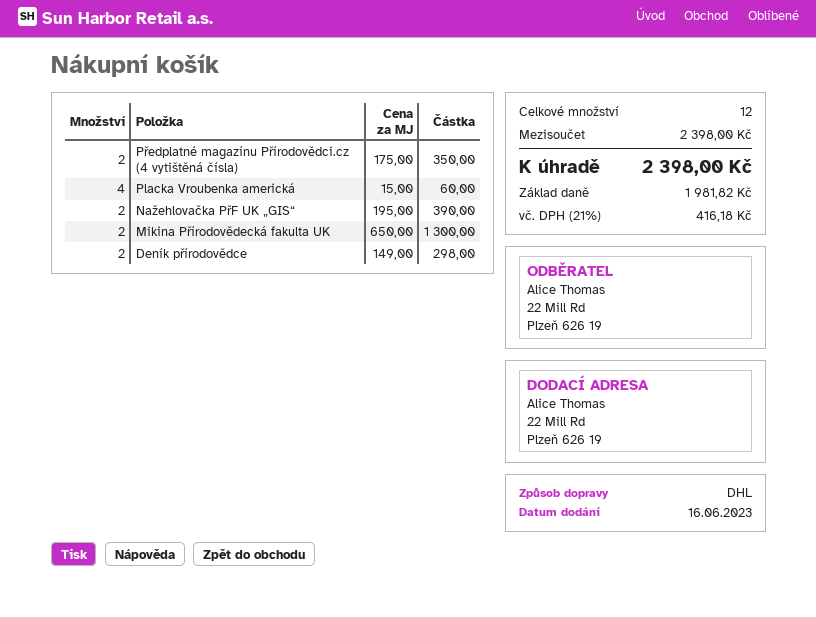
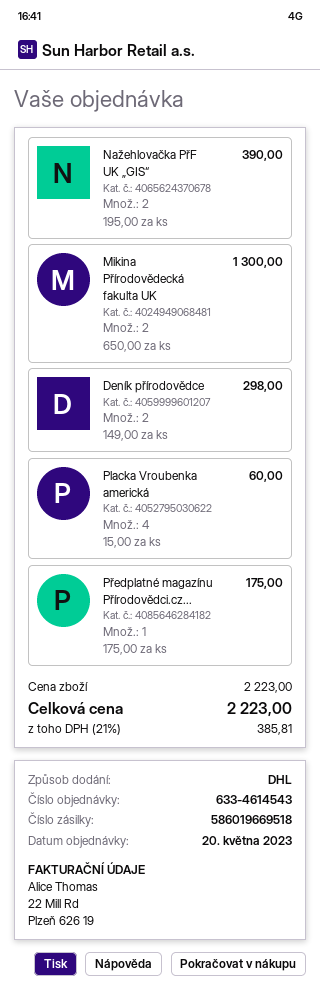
Předplatné magazínu Přírodovědci.cz (4 vytištěná čísla): 2 x 175.00 = 350.00 -> 1 x 175.00 = 175.00
subtotal: 2398.00 -> 2223.00
tax: 21% = 416.18 -> 21% = 385.81
total: 2398.00 -> 2223.00

